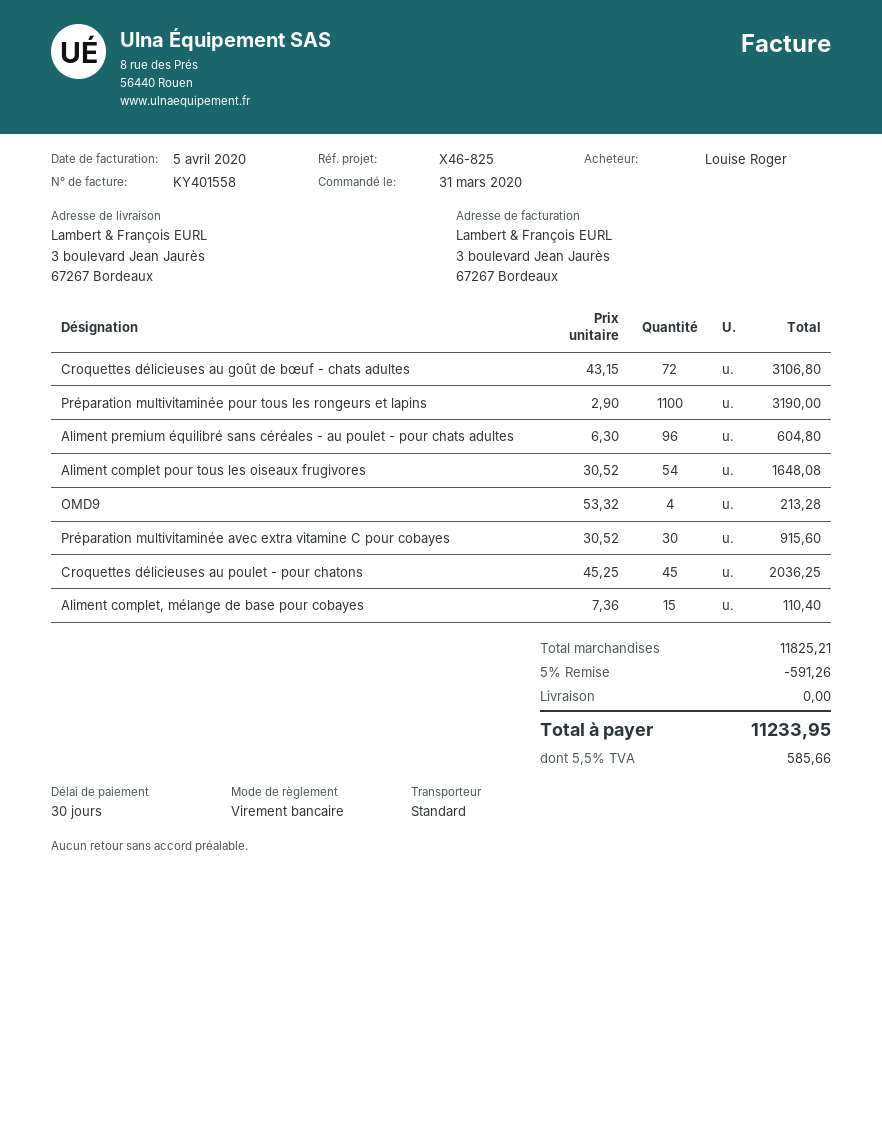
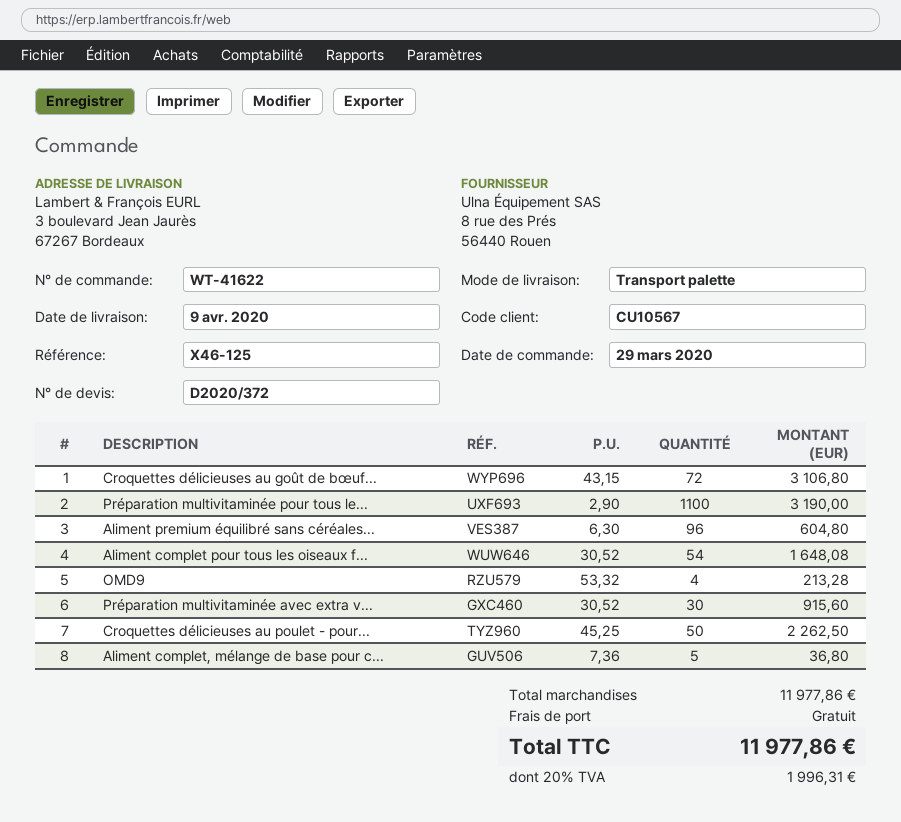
order date: 2020-03-31 -> 2020-03-29
reference: X46-825 -> X46-125
shipping method: standard -> pallet freight
Croquettes délicieuses au poulet - pour chatons: 45 x 45.25 = 2036.25 -> 50 x 45.25 = 2262.50
Aliment complet, mélange de base pour cobayes: 15 x 7.36 = 110.40 -> 5 x 7.36 = 36.80
subtotal: 11825.21 -> 11977.86
discount: 5% = 591.26 -> none
tax: 5.5% = 585.66 -> 20% = 1996.31
total: 11233.95 -> 11977.86

